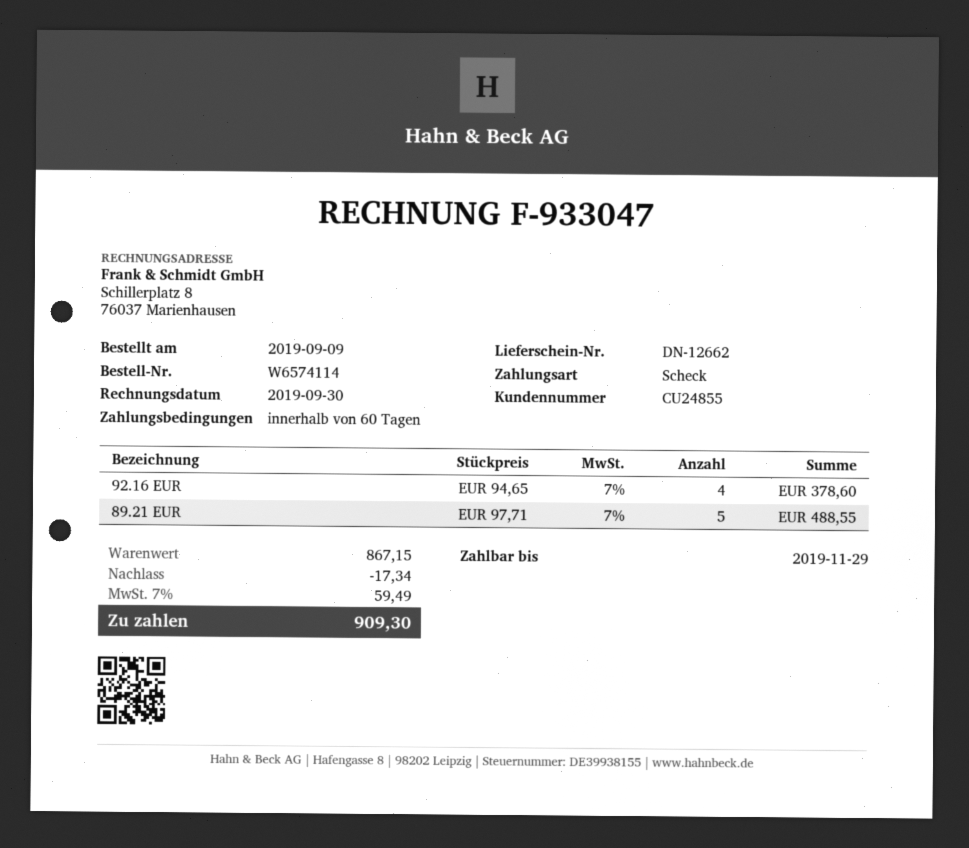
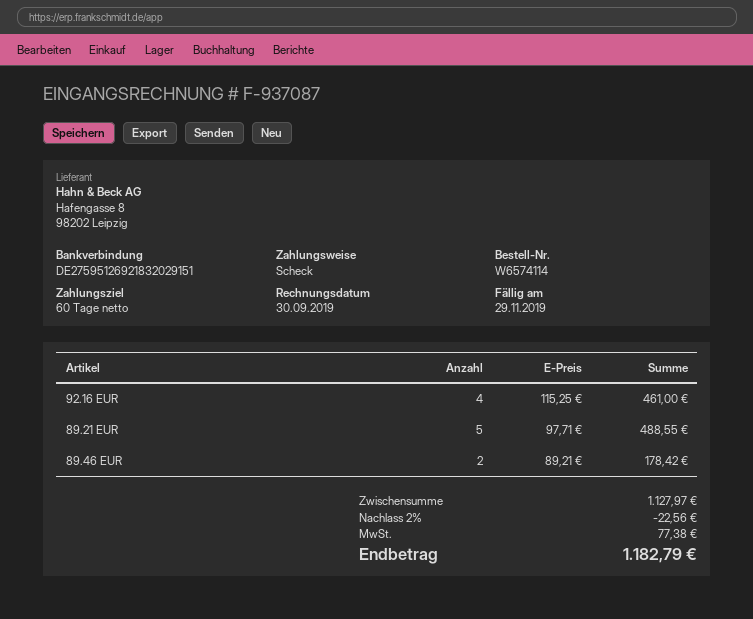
invoice number: F-933047 -> F-937087
92.16 EUR: 4 x 94.65 = 378.60 -> 4 x 115.25 = 461.00
89.46 EUR: none -> 2 x 89.21 = 178.42
subtotal: 867.15 -> 1127.97
discount: 17.34 -> 22.56
tax: 59.49 -> 77.38
total: 909.30 -> 1182.79

